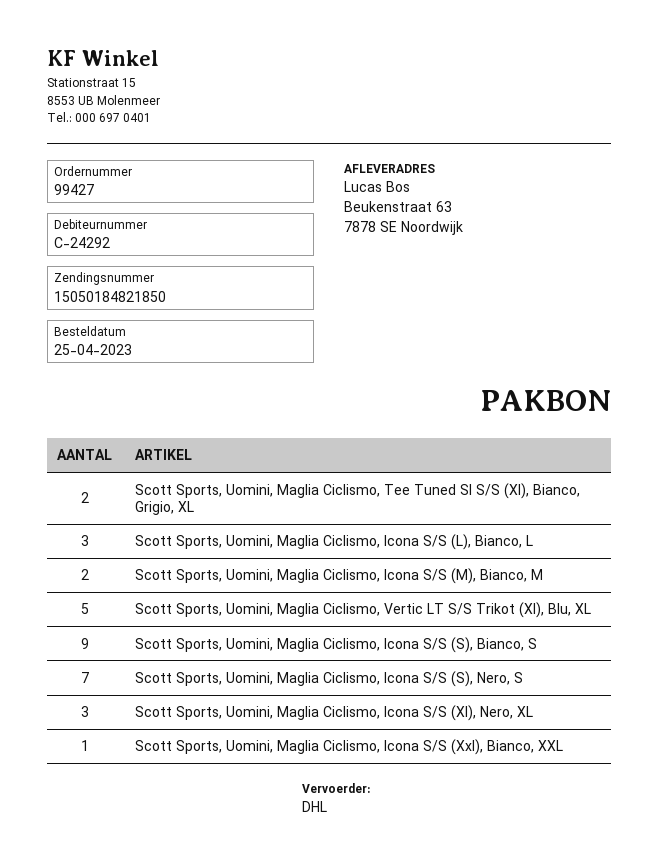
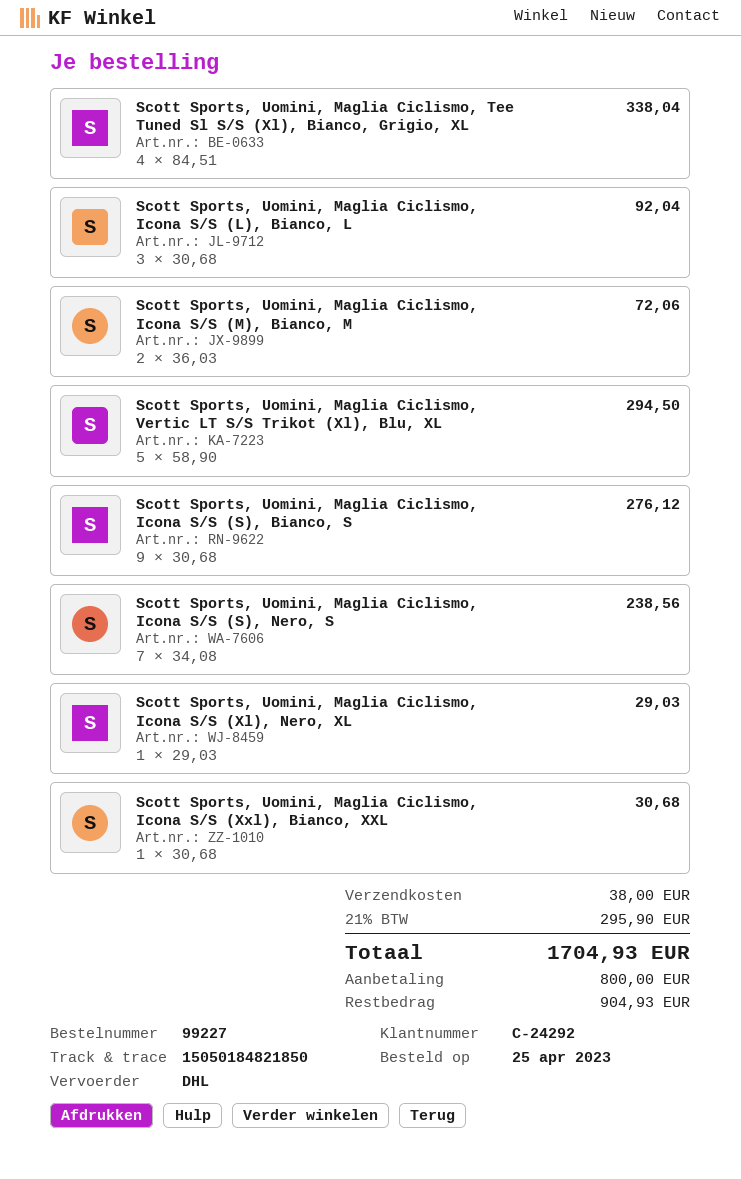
order number: 99427 -> 99227
Scott Sports, Uomini, Maglia Ciclismo, Tee Tuned Sl S/S (Xl), Bianco, Grigio, XL: 2 -> 4
Scott Sports, Uomini, Maglia Ciclismo, Icona S/S (Xl), Nero, XL: 3 -> 1

